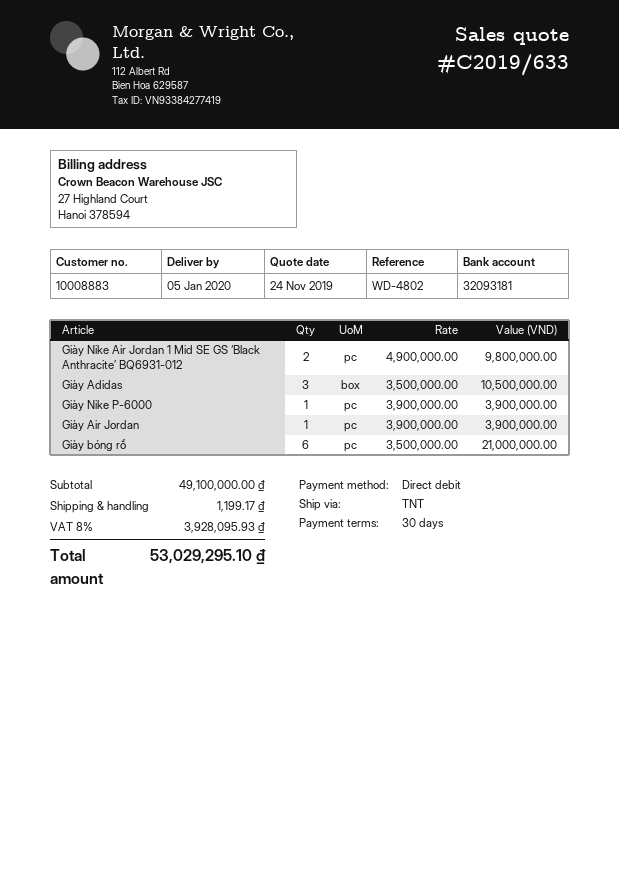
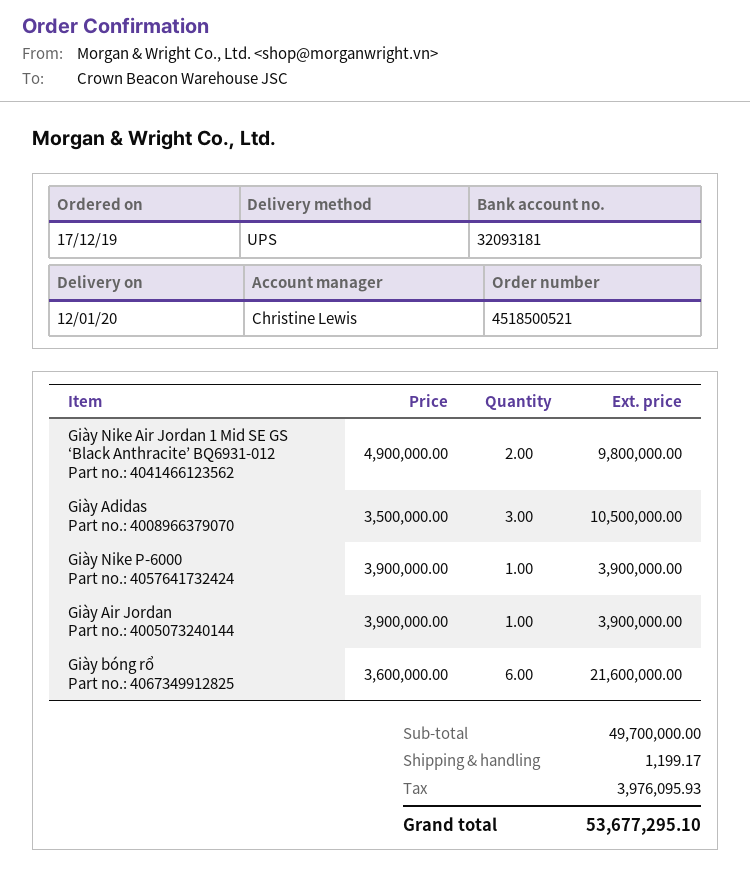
delivery date: 2020-01-05 -> 2020-01-12
shipping method: TNT -> UPS
Giày bóng rổ: 6 x 3500000.00 = 21000000.00 -> 6 x 3600000.00 = 21600000.00
subtotal: 49100000.00 -> 49700000.00
tax: 3928095.93 -> 3976095.93
total: 53029295.10 -> 53677295.10

